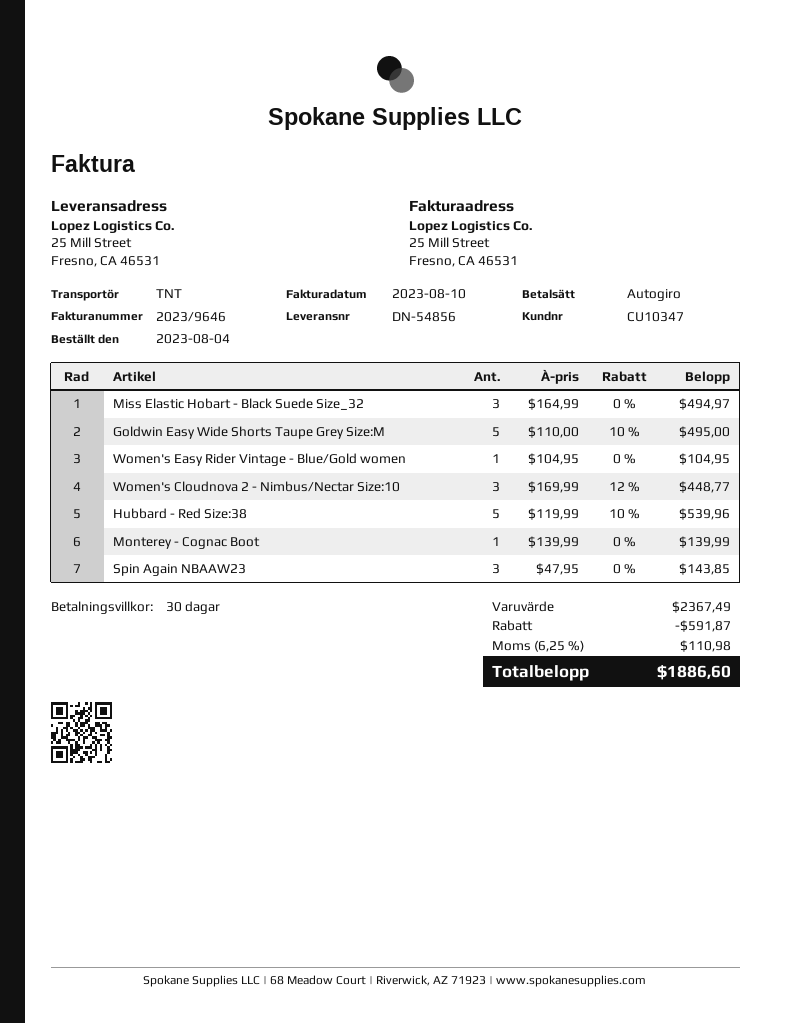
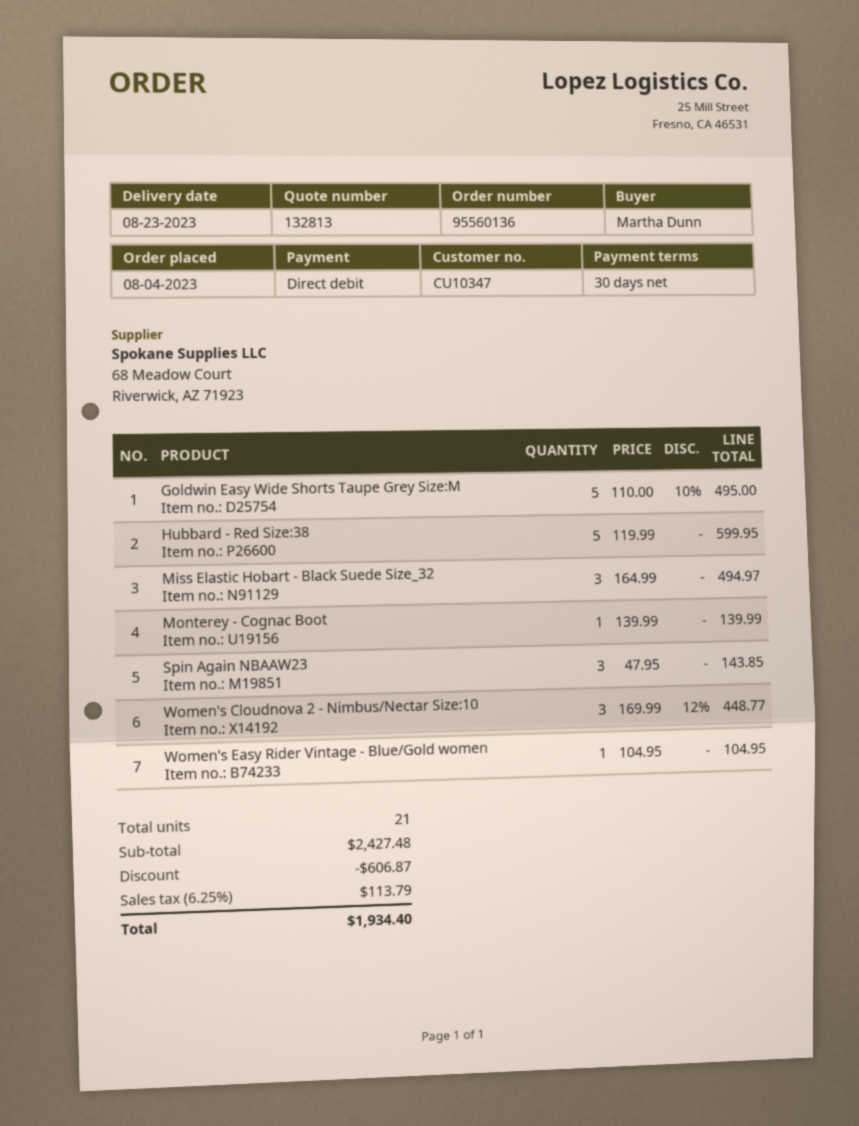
Hubbard - Red Size:38: 5 x 119.99 - 10% = 539.96 -> 5 x 119.99 = 599.95
subtotal: 2367.49 -> 2427.48
discount: 591.87 -> 606.87
tax: 6.25% = 110.98 -> 6.25% = 113.79
total: 1886.60 -> 1934.40

